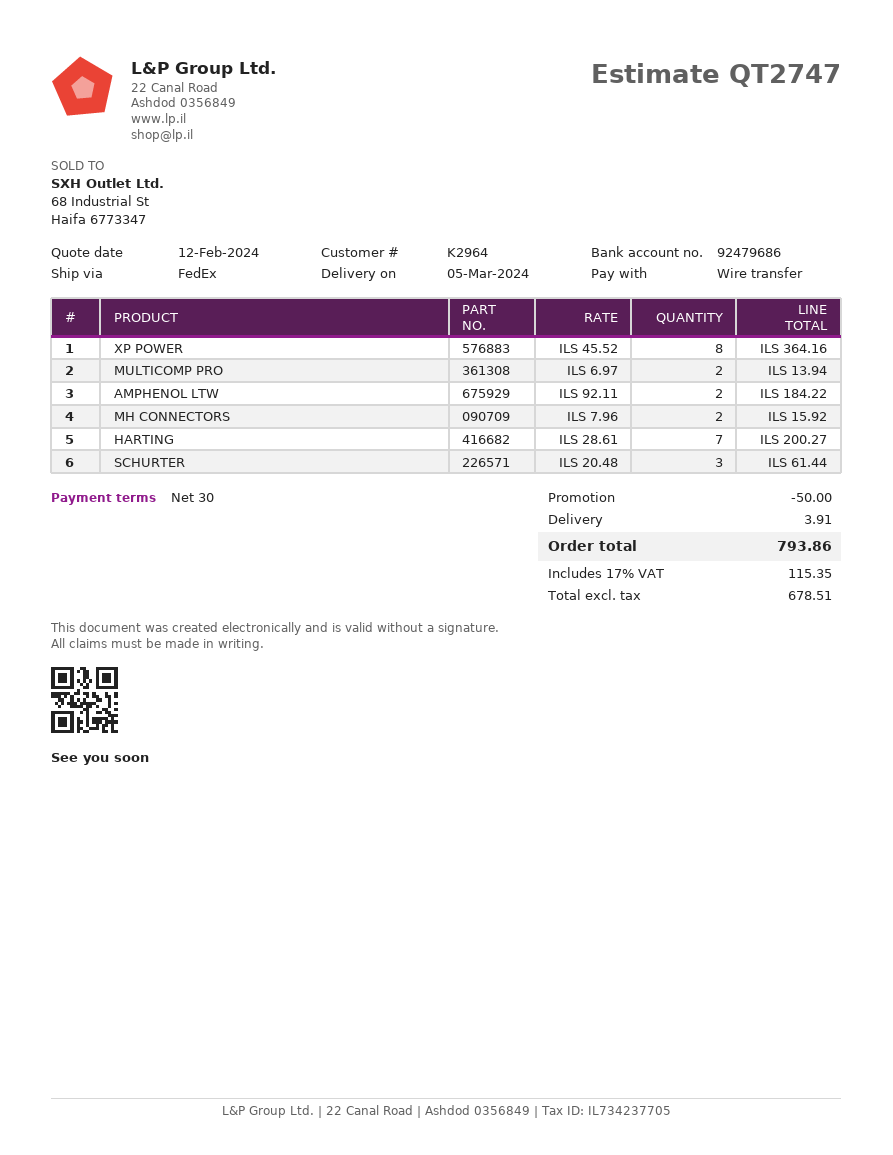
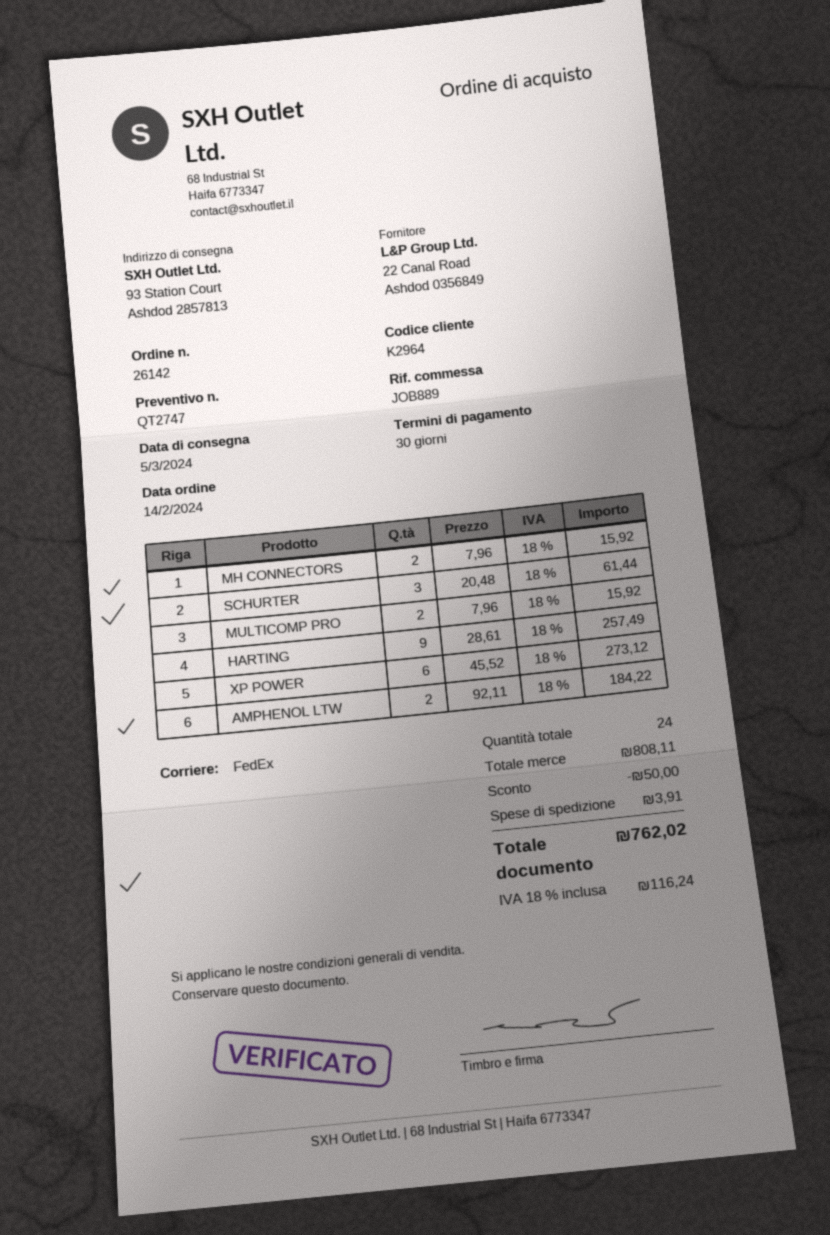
XP POWER: 8 x 45.52 = 364.16 -> 6 x 45.52 = 273.12
MULTICOMP PRO: 2 x 6.97 = 13.94 -> 2 x 7.96 = 15.92
HARTING: 7 x 28.61 = 200.27 -> 9 x 28.61 = 257.49
tax: 17% = 115.35 -> 18% = 116.24
total: 793.86 -> 762.02

